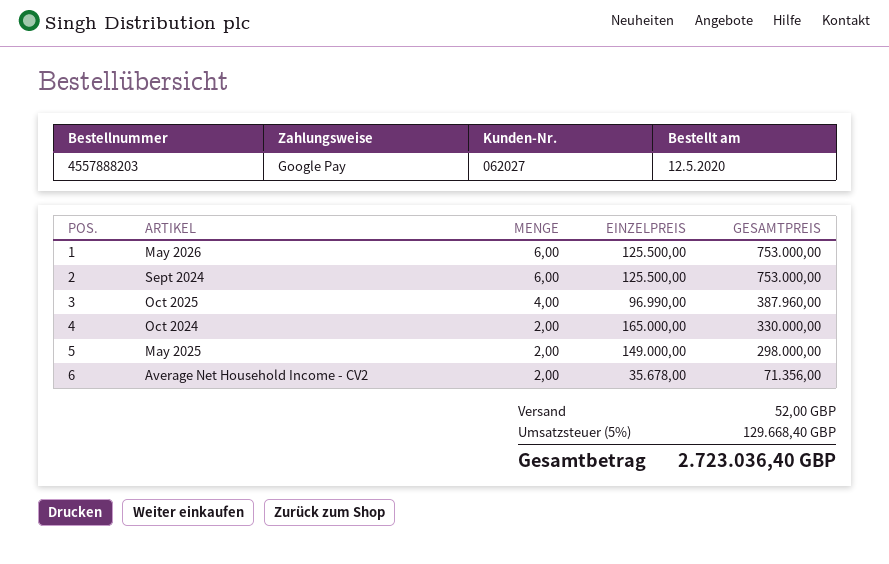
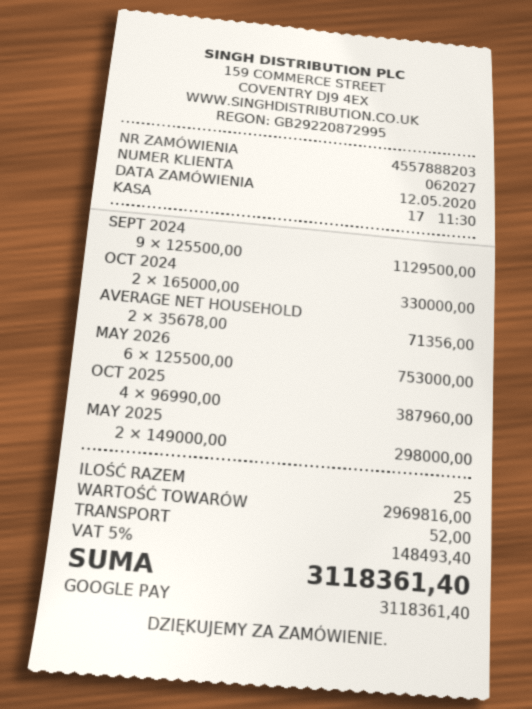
Sept 2024: 6 x 125500.00 = 753000.00 -> 9 x 125500.00 = 1129500.00
tax: 5% = 129668.40 -> 5% = 148493.40
total: 2723036.40 -> 3118361.40

